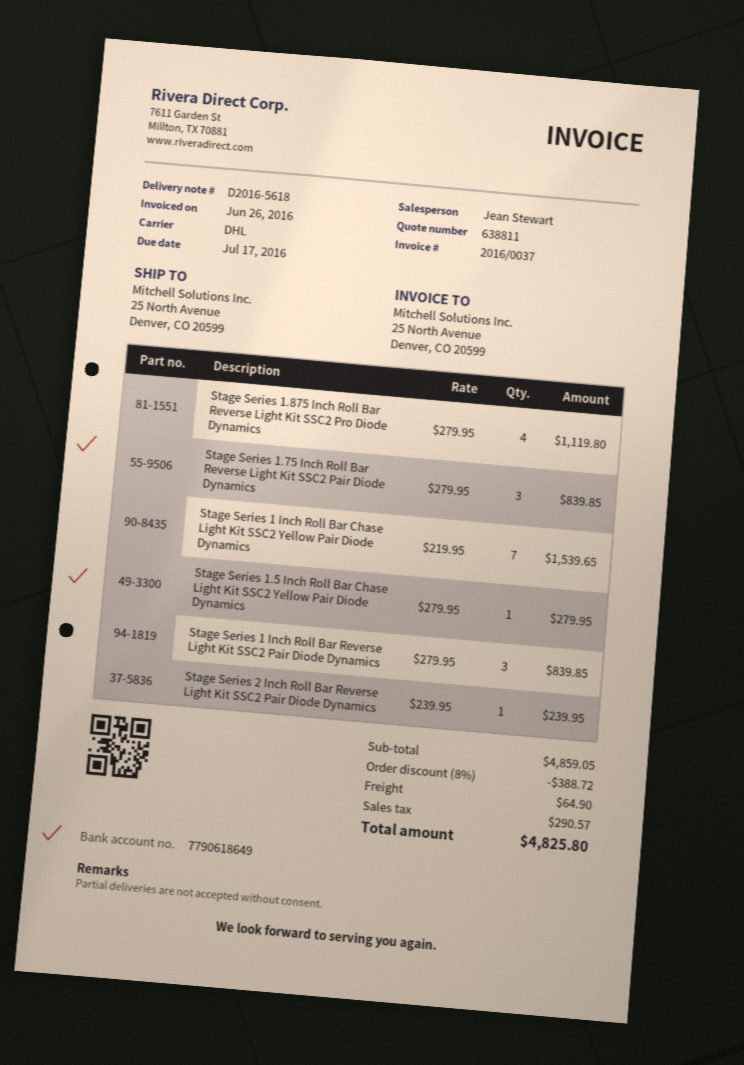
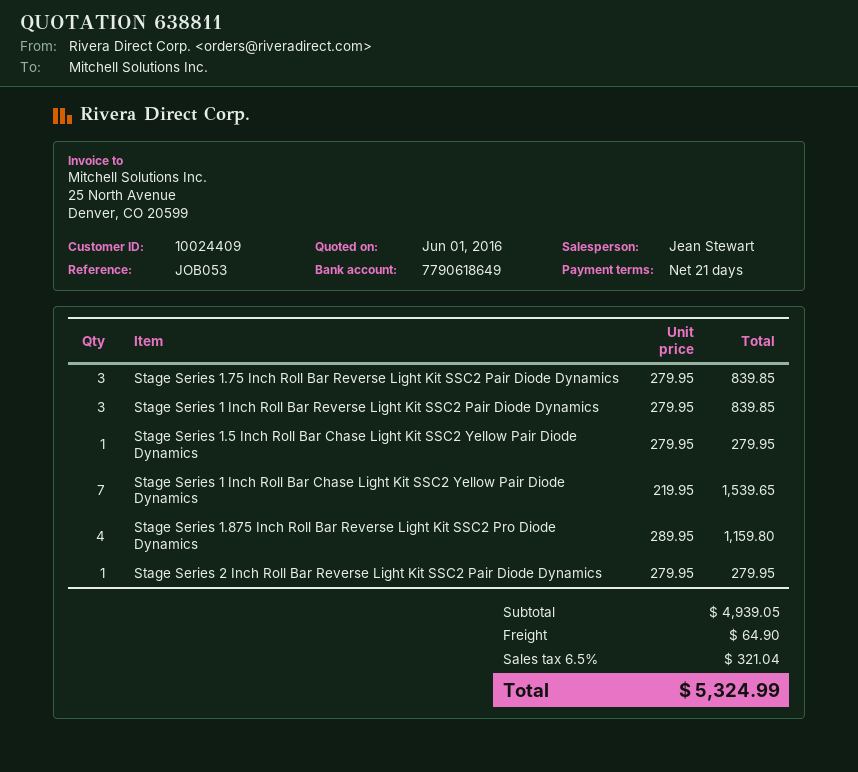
Stage Series 1.875 Inch Roll Bar Reverse Light Kit SSC2 Pro Diode Dynamics: 4 x 279.95 = 1119.80 -> 4 x 289.95 = 1159.80
Stage Series 2 Inch Roll Bar Reverse Light Kit SSC2 Pair Diode Dynamics: 1 x 239.95 = 239.95 -> 1 x 279.95 = 279.95
subtotal: 4859.05 -> 4939.05
discount: 8% = 388.72 -> none
tax: 290.57 -> 321.04
total: 4825.80 -> 5324.99

